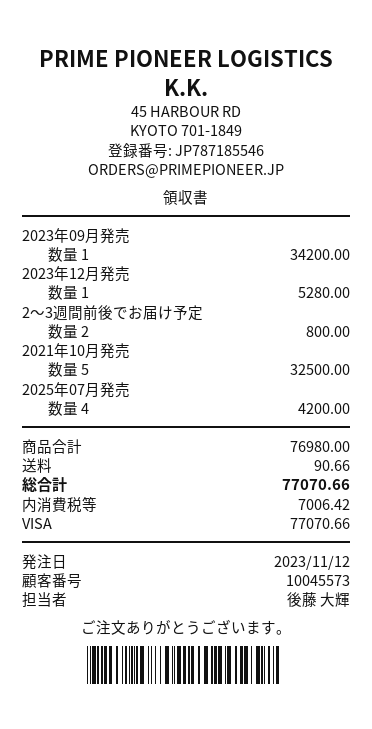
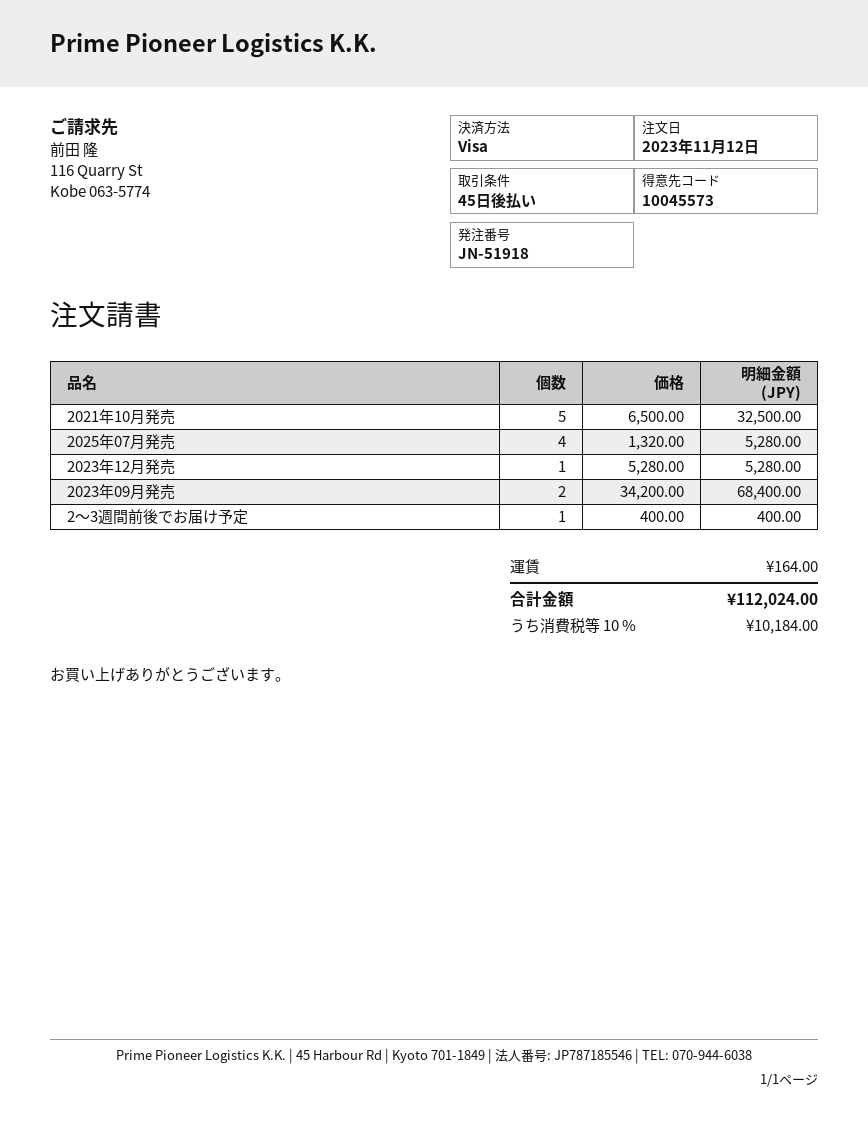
2023年09月発売: 1 for 34200.00 -> 2 for 68400.00
2〜3週間前後でお届け予定: 2 for 800.00 -> 1 for 400.00
2025年07月発売: 4 for 4200.00 -> 4 for 5280.00
shipping: 90.66 -> 164.00
tax: 7006.42 -> 10184.00
total: 77070.66 -> 112024.00

